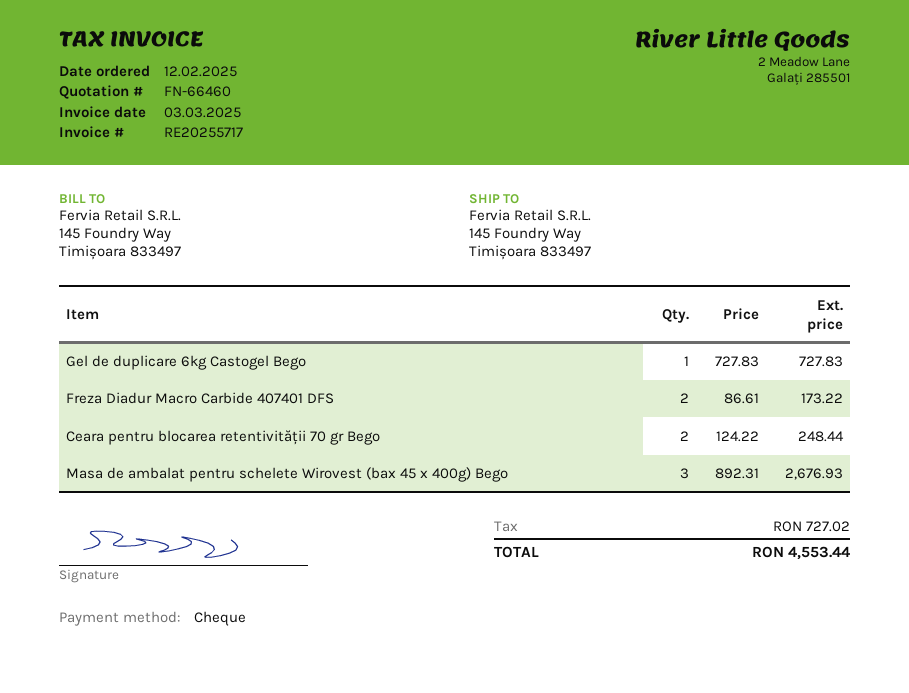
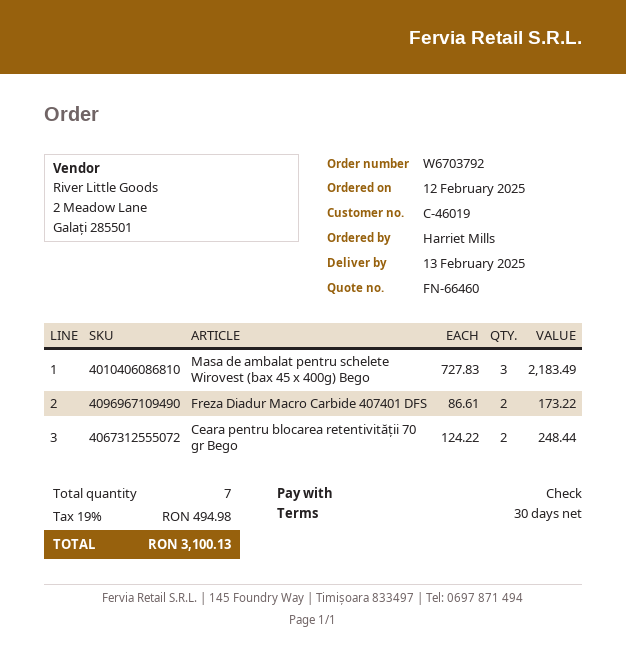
Gel de duplicare 6kg Castogel Bego: 1 x 727.83 = 727.83 -> none
Masa de ambalat pentru schelete Wirovest (bax 45 x 400g) Bego: 3 x 892.31 = 2676.93 -> 3 x 727.83 = 2183.49
tax: 727.02 -> 494.98
total: 4553.44 -> 3100.13

